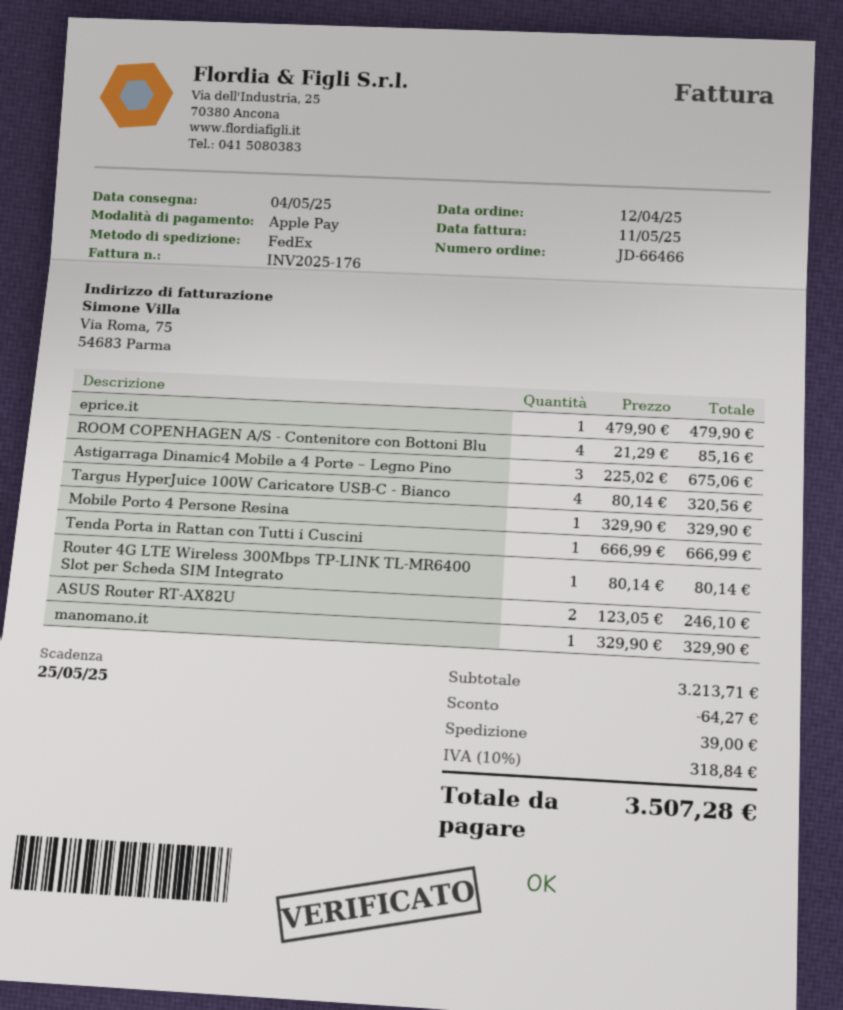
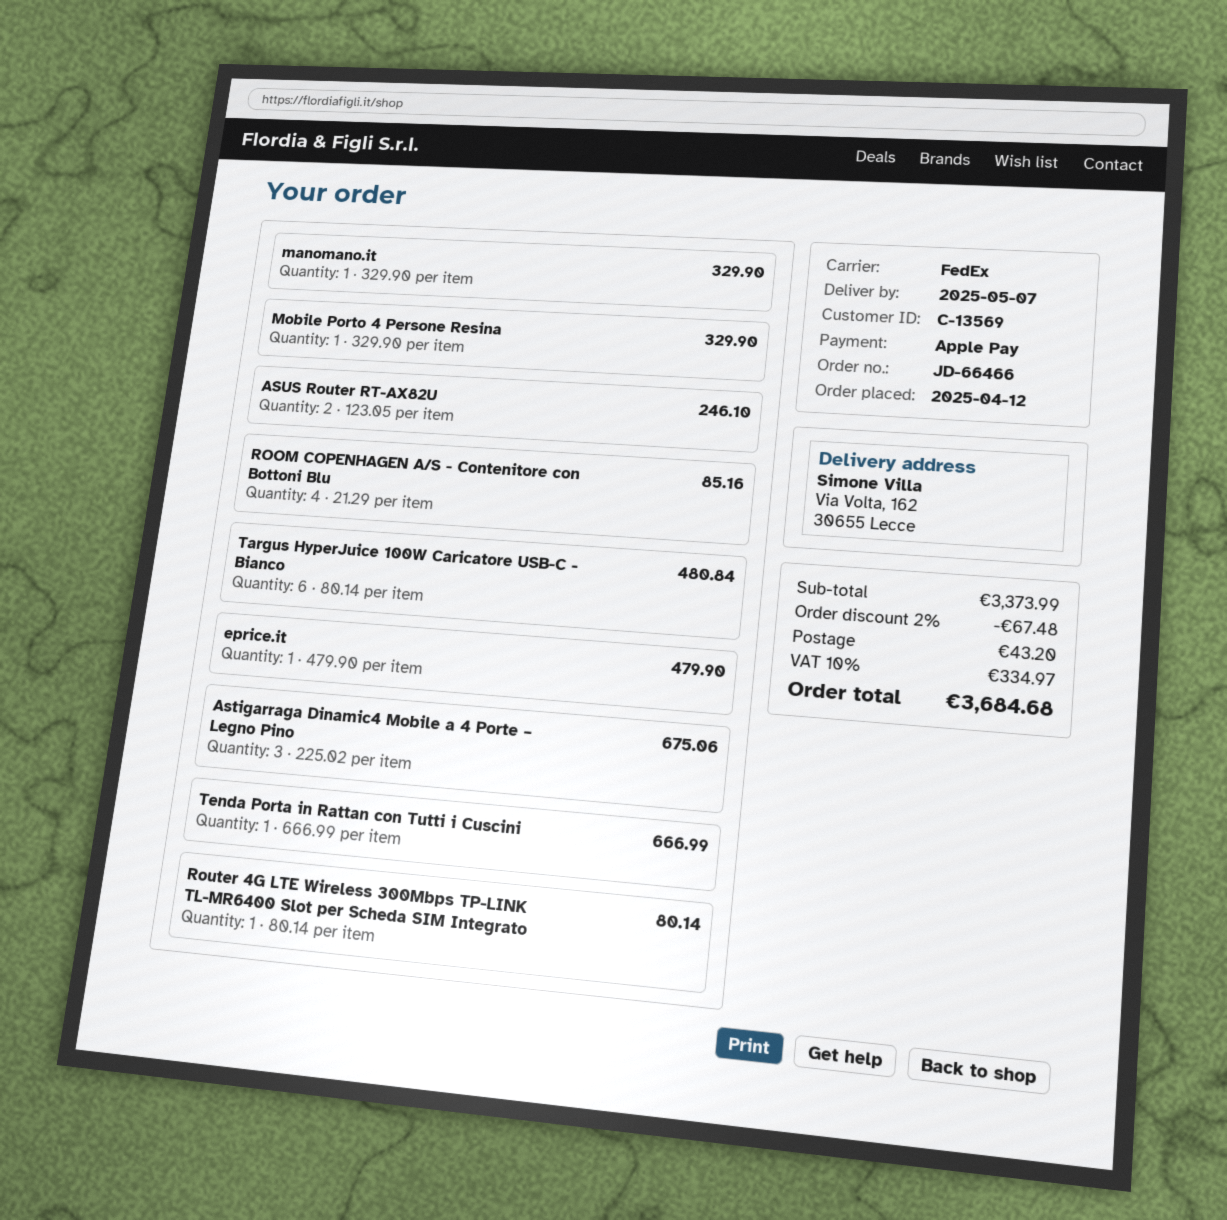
delivery date: 2025-05-04 -> 2025-05-07
Targus HyperJuice 100W Caricatore USB-C - Bianco: 4 x 80.14 = 320.56 -> 6 x 80.14 = 480.84
subtotal: 3213.71 -> 3373.99
discount: 64.27 -> 67.48
shipping: 39.00 -> 43.20
tax: 10% = 318.84 -> 10% = 334.97
total: 3507.28 -> 3684.68

